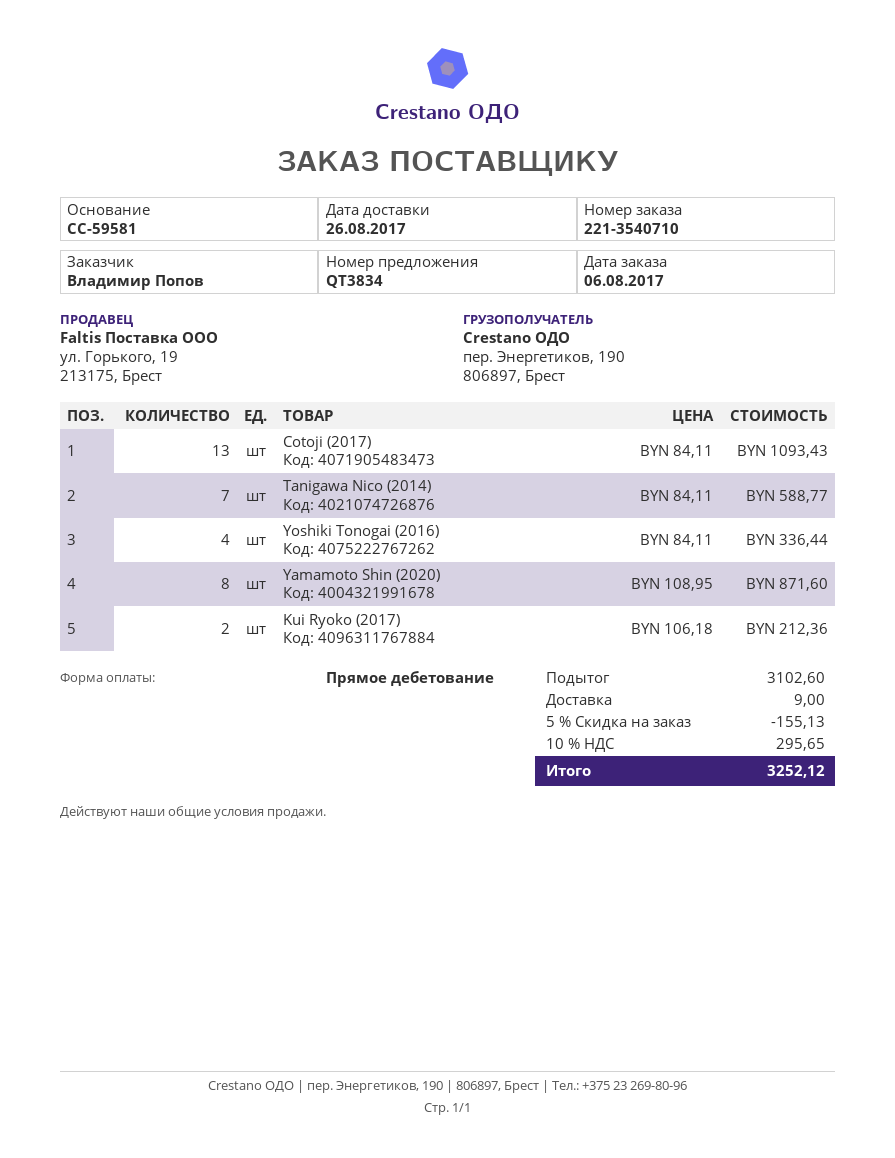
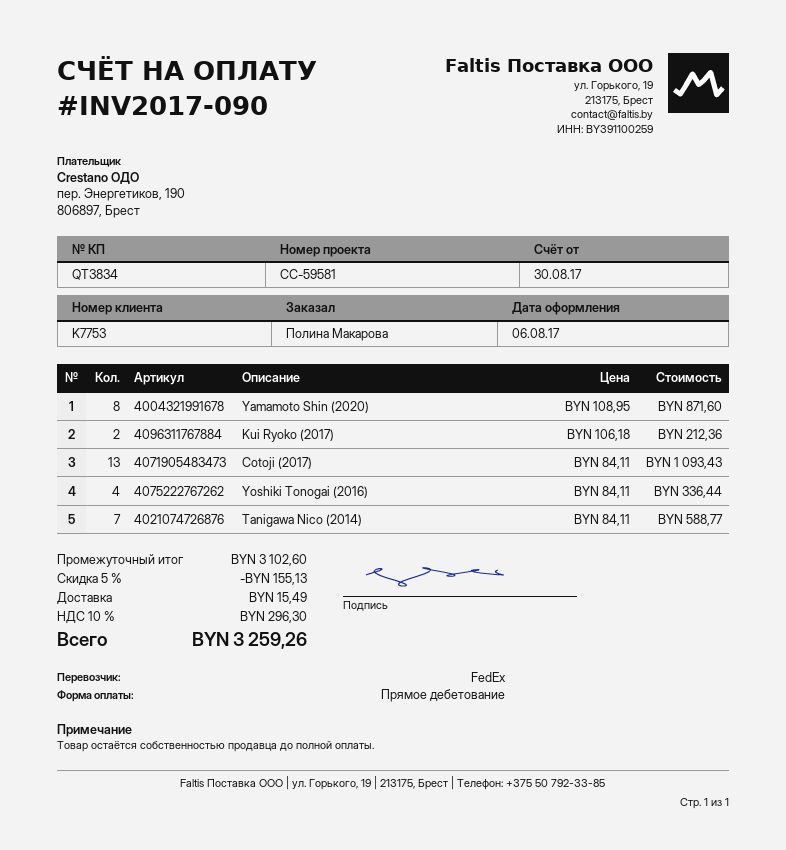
ordered by: Владимир Попов -> Полина Макарова
shipping: 9.00 -> 15.49
tax: 10% = 295.65 -> 10% = 296.30
total: 3252.12 -> 3259.26

